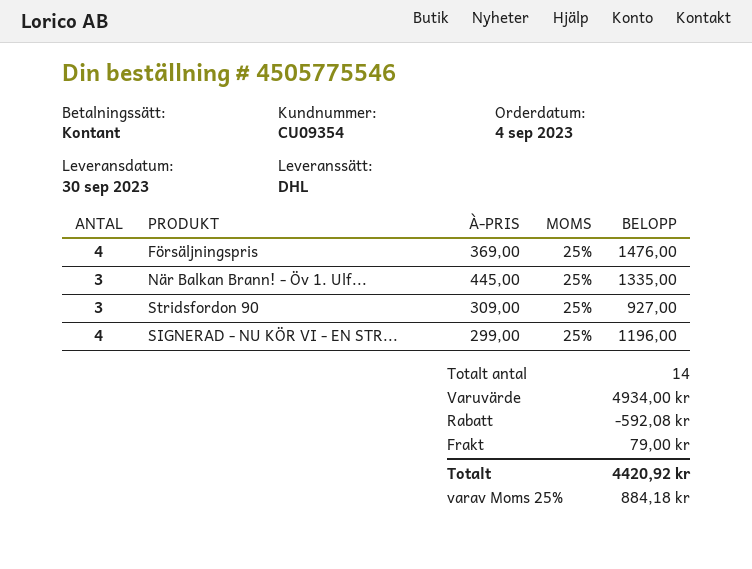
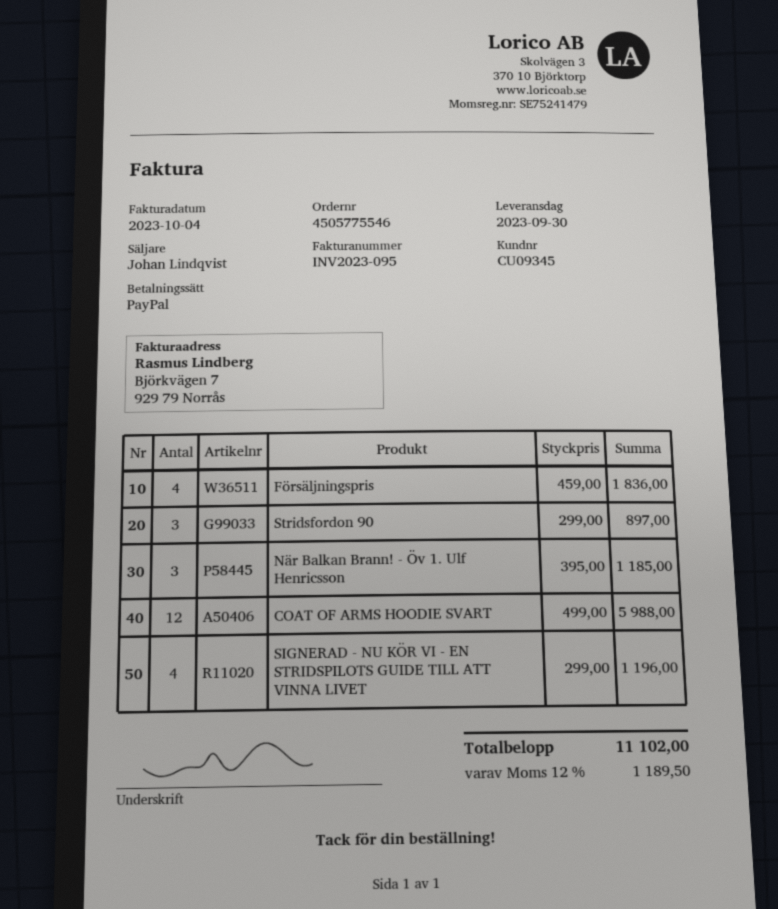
customer number: CU09354 -> CU09345
payment method: cash -> PayPal
Försäljningspris: 4 x 369.00 = 1476.00 -> 4 x 459.00 = 1836.00
När Balkan Brann! - Öv 1. Ulf...: 3 x 445.00 = 1335.00 -> 3 x 395.00 = 1185.00
Stridsfordon 90: 3 x 309.00 = 927.00 -> 3 x 299.00 = 897.00
COAT OF ARMS HOODIE SVART: none -> 12 x 499.00 = 5988.00
discount: 592.08 -> none
shipping: 79.00 -> none
tax: 25% = 884.18 -> 12% = 1189.50
total: 4420.92 -> 11102.00

